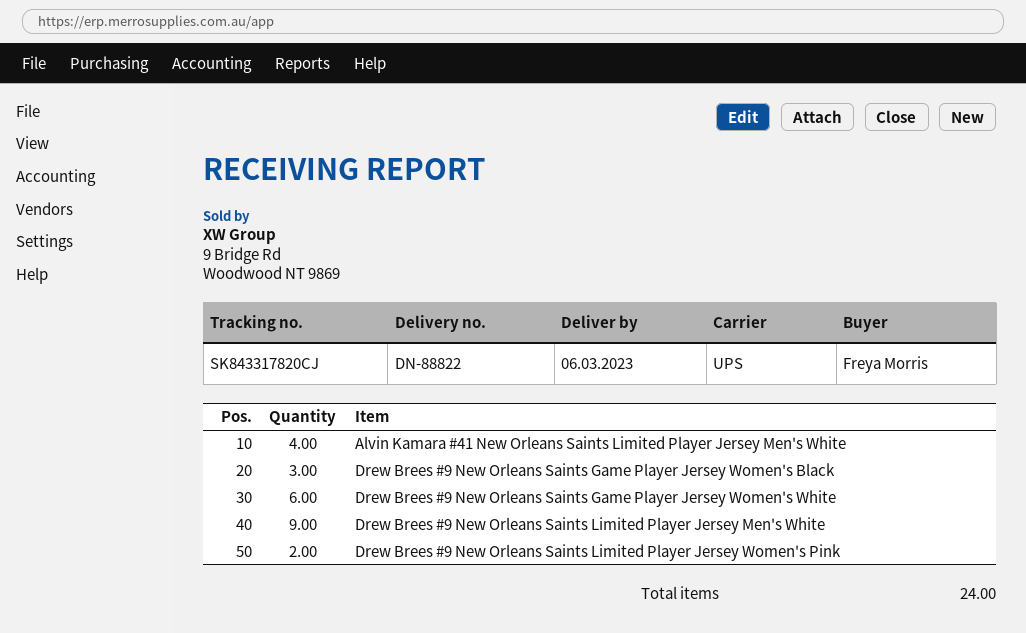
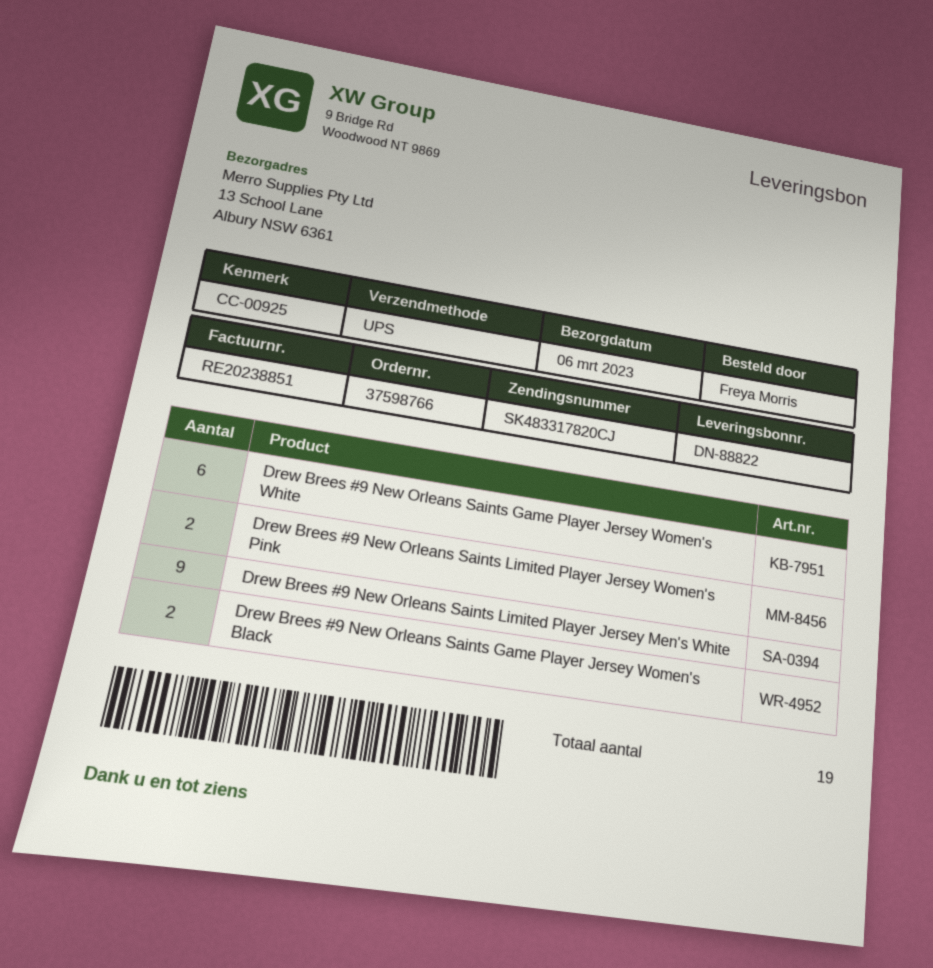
tracking number: SK843317820CJ -> SK483317820CJ
Alvin Kamara #41 New Orleans Saints Limited Player Jersey Men's White: 4 -> none
Drew Brees #9 New Orleans Saints Game Player Jersey Women's Black: 3 -> 2
total quantity: 24 -> 19

